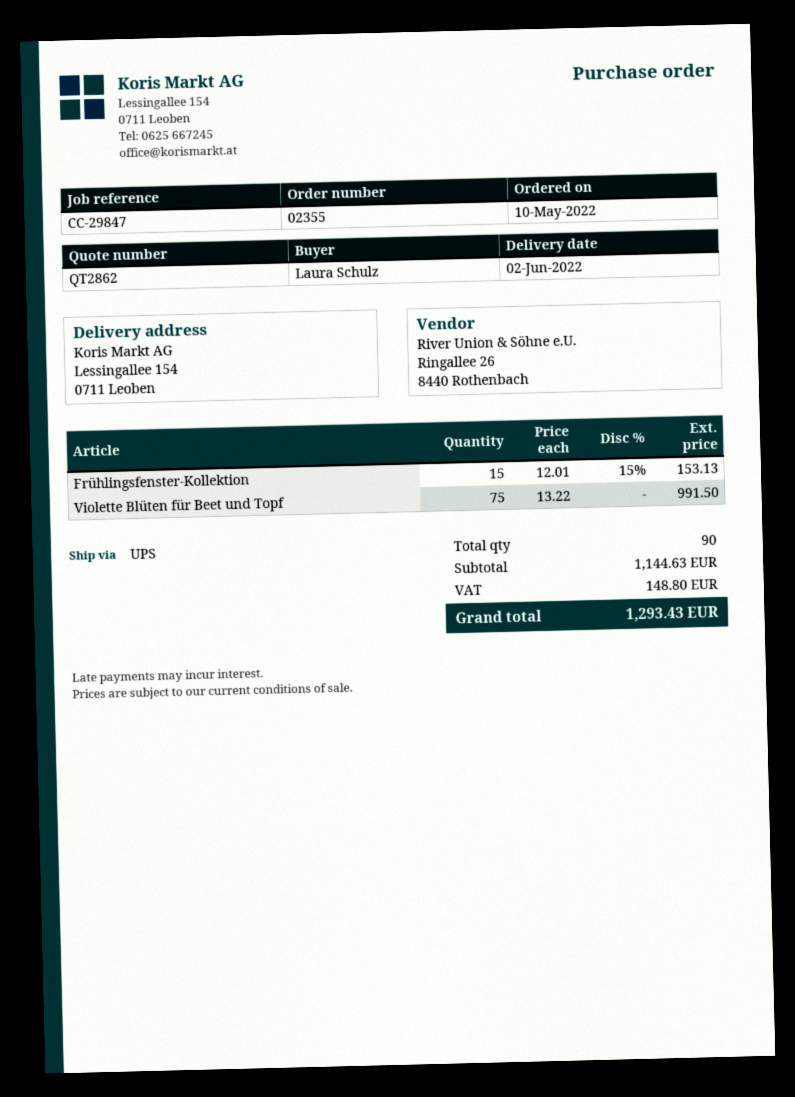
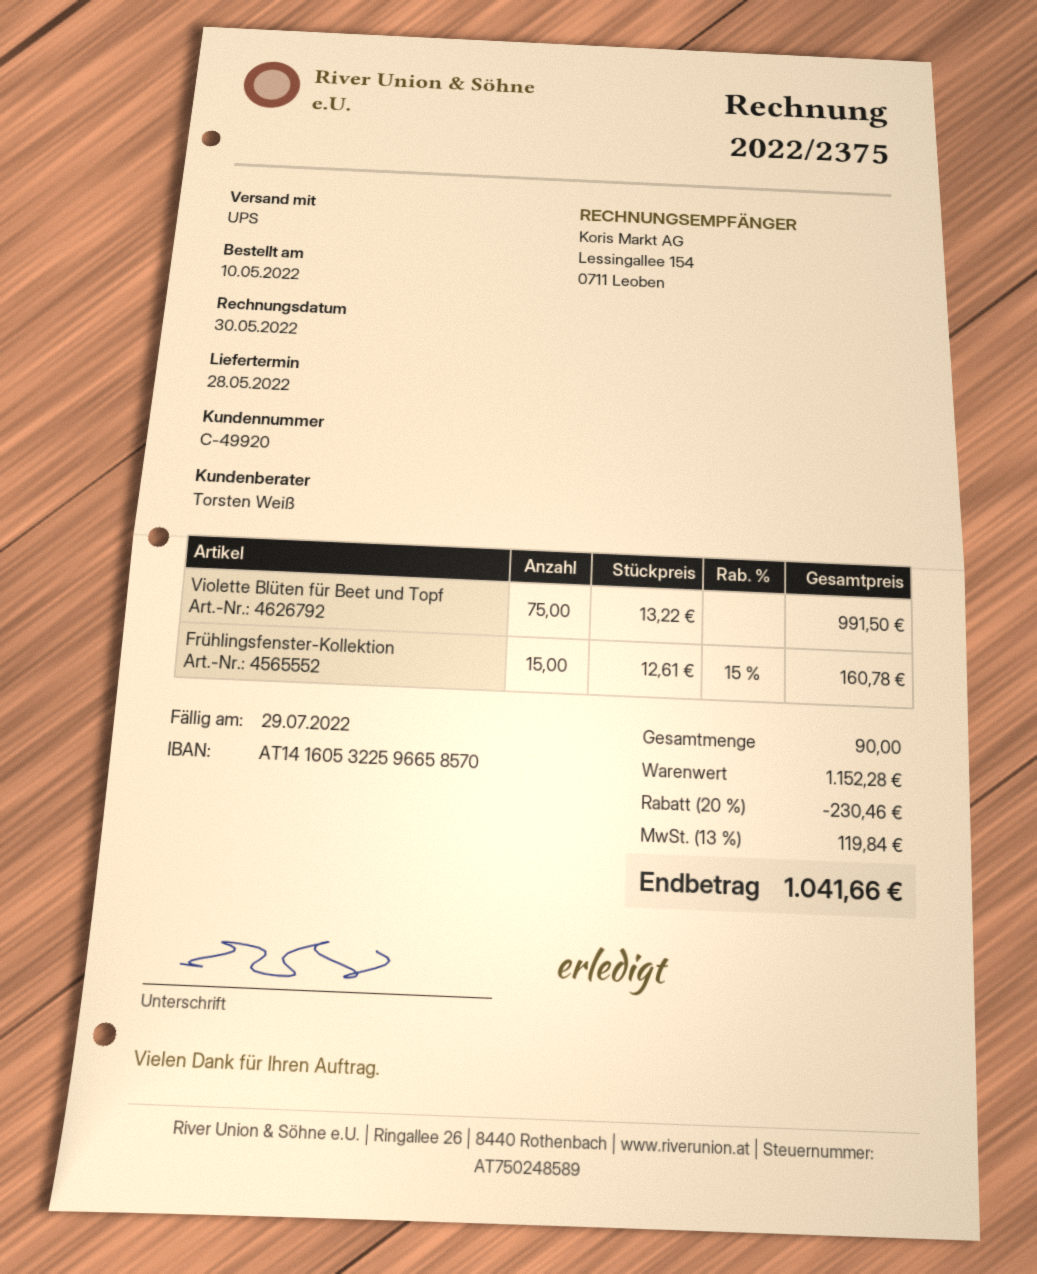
delivery date: 2022-06-02 -> 2022-05-28
Frühlingsfenster-Kollektion: 15 x 12.01 - 15% = 153.13 -> 15 x 12.61 - 15% = 160.78
subtotal: 1144.63 -> 1152.28
discount: none -> 20% = 230.46
tax: 148.80 -> 119.84
total: 1293.43 -> 1041.66

